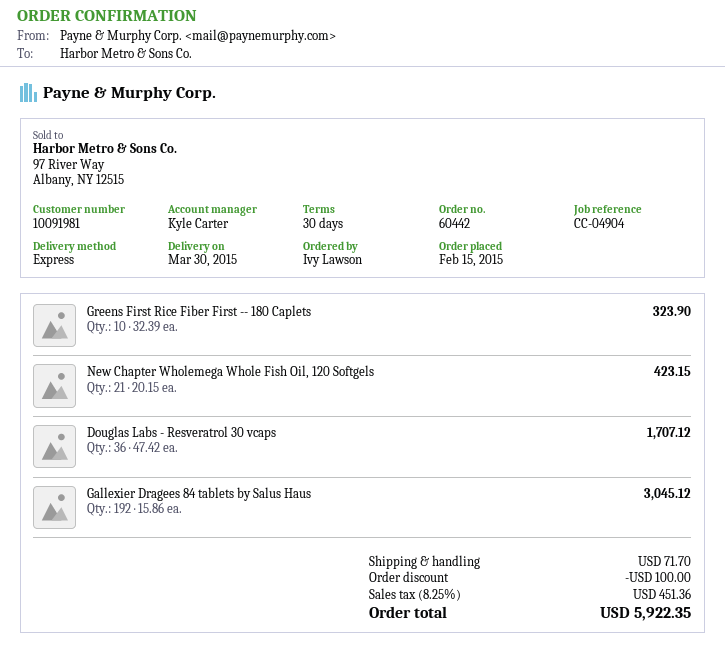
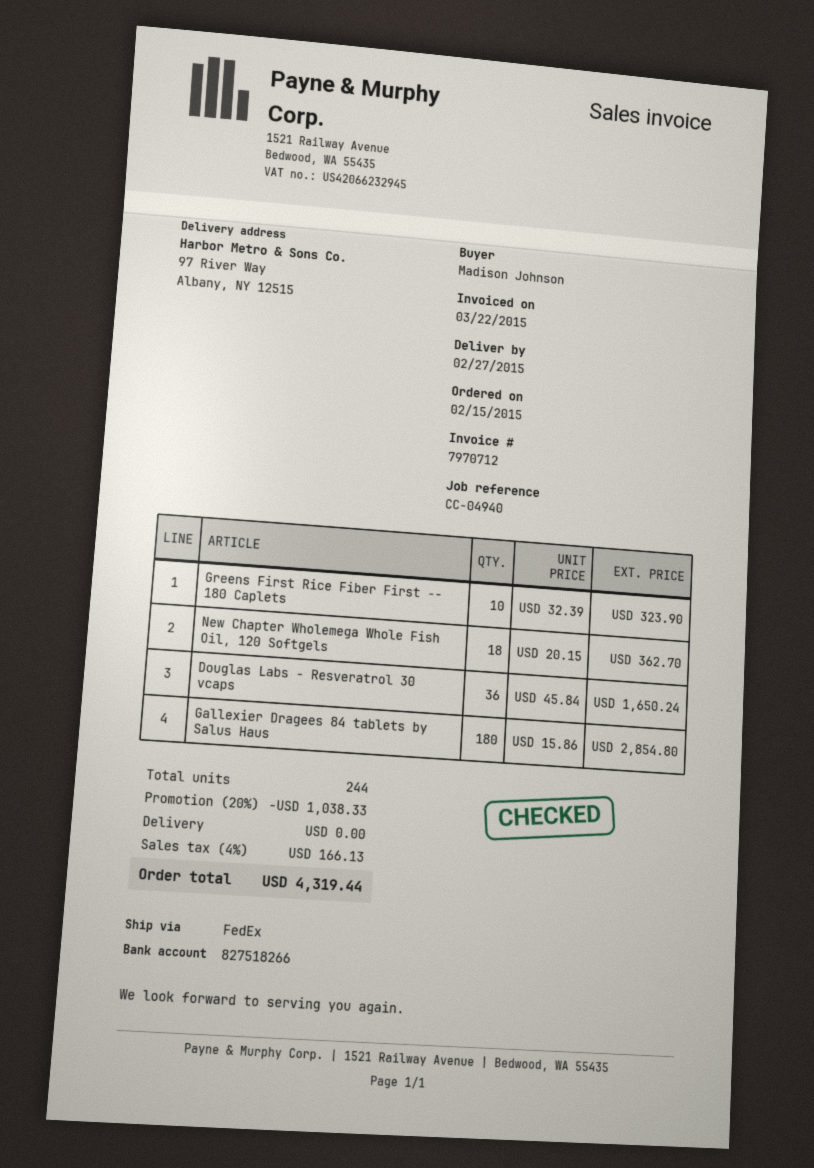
delivery date: 2015-03-30 -> 2015-02-27
reference: CC-04904 -> CC-04940
ordered by: Ivy Lawson -> Madison Johnson
shipping method: express -> FedEx
New Chapter Wholemega Whole Fish Oil, 120 Softgels: 21 x 20.15 = 423.15 -> 18 x 20.15 = 362.70
Douglas Labs - Resveratrol 30 vcaps: 36 x 47.42 = 1707.12 -> 36 x 45.84 = 1650.24
Gallexier Dragees 84 tablets by Salus Haus: 192 x 15.86 = 3045.12 -> 180 x 15.86 = 2854.80
discount: 100.00 -> 1038.33
shipping: 71.70 -> 0.00
tax: 8.25% = 451.36 -> 4% = 166.13
total: 5922.35 -> 4319.44

